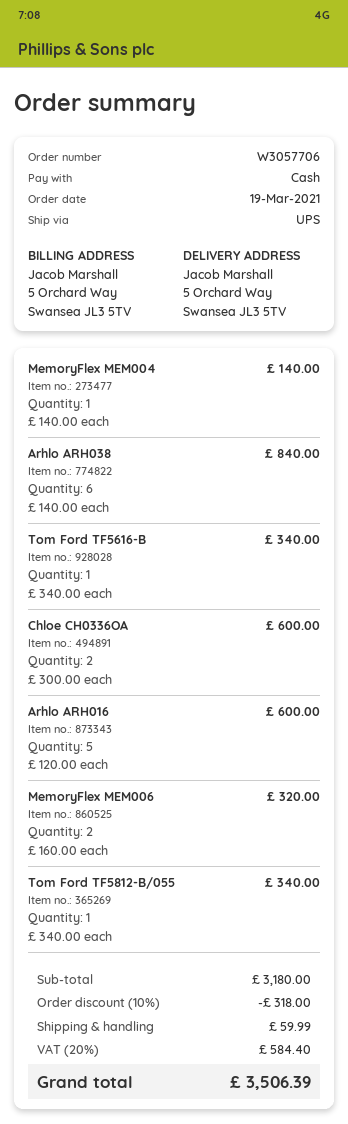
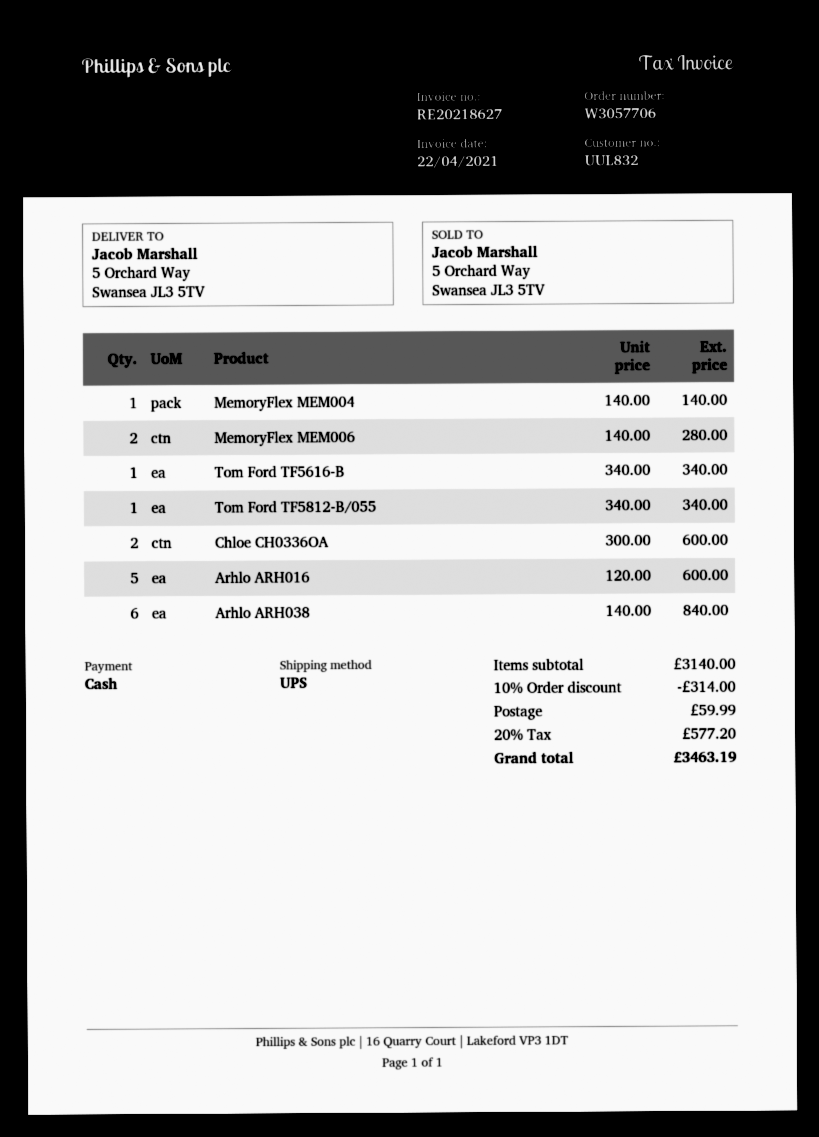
MemoryFlex MEM006: 2 x 160.00 = 320.00 -> 2 x 140.00 = 280.00
subtotal: 3180.00 -> 3140.00
discount: 10% = 318.00 -> 10% = 314.00
tax: 20% = 584.40 -> 20% = 577.20
total: 3506.39 -> 3463.19

